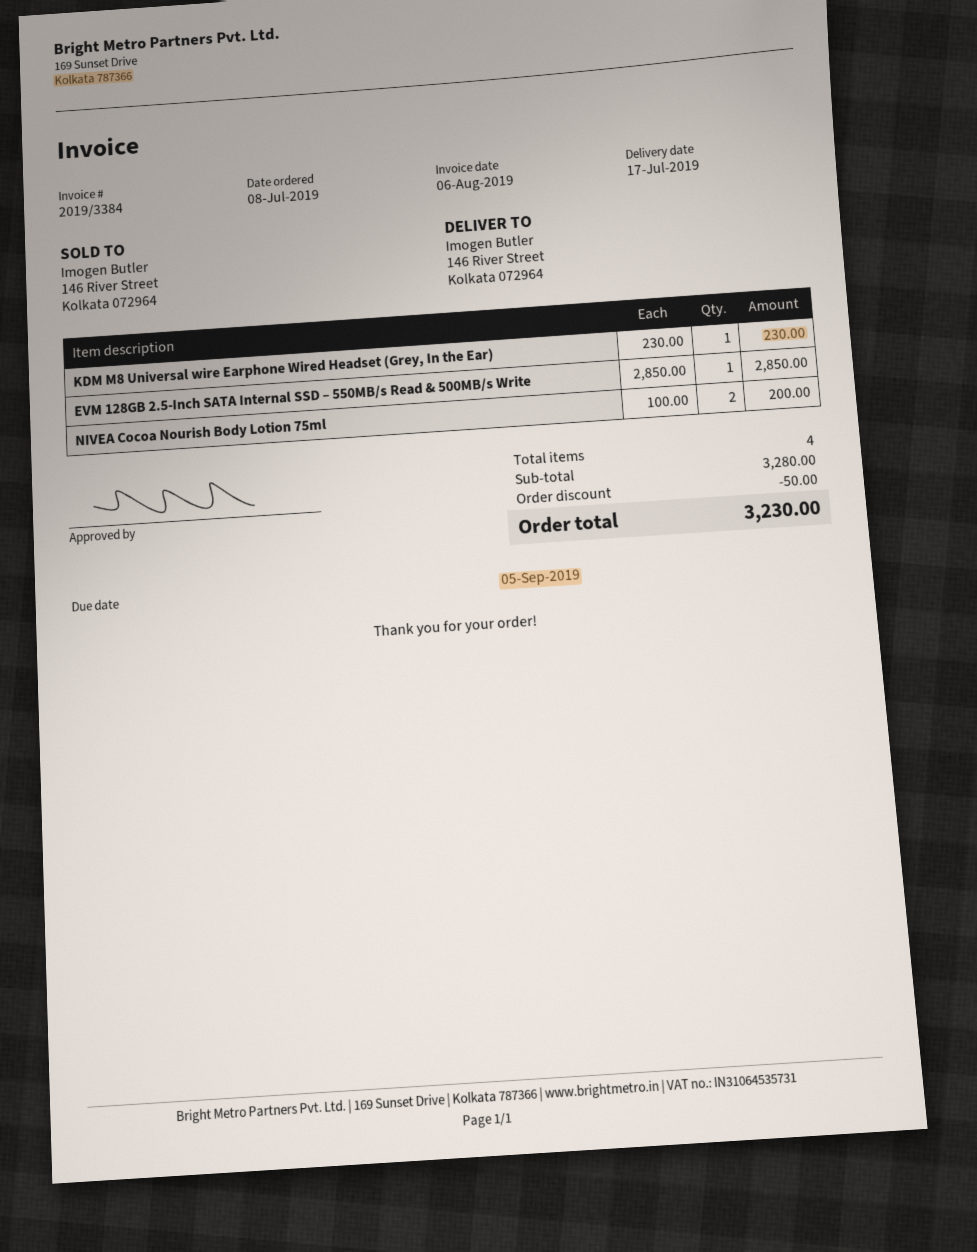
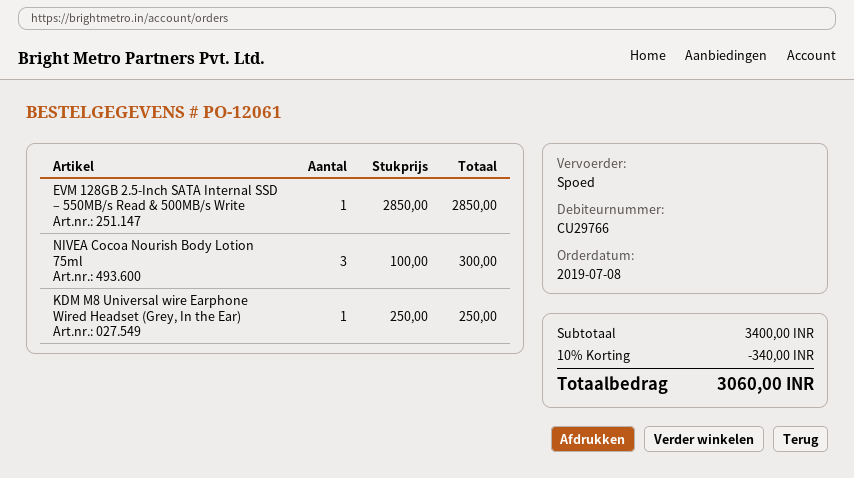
KDM M8 Universal wire Earphone Wired Headset (Grey, In the Ear): 1 x 230.00 = 230.00 -> 1 x 250.00 = 250.00
NIVEA Cocoa Nourish Body Lotion 75ml: 2 x 100.00 = 200.00 -> 3 x 100.00 = 300.00
subtotal: 3280.00 -> 3400.00
discount: 50.00 -> 340.00
total: 3230.00 -> 3060.00

